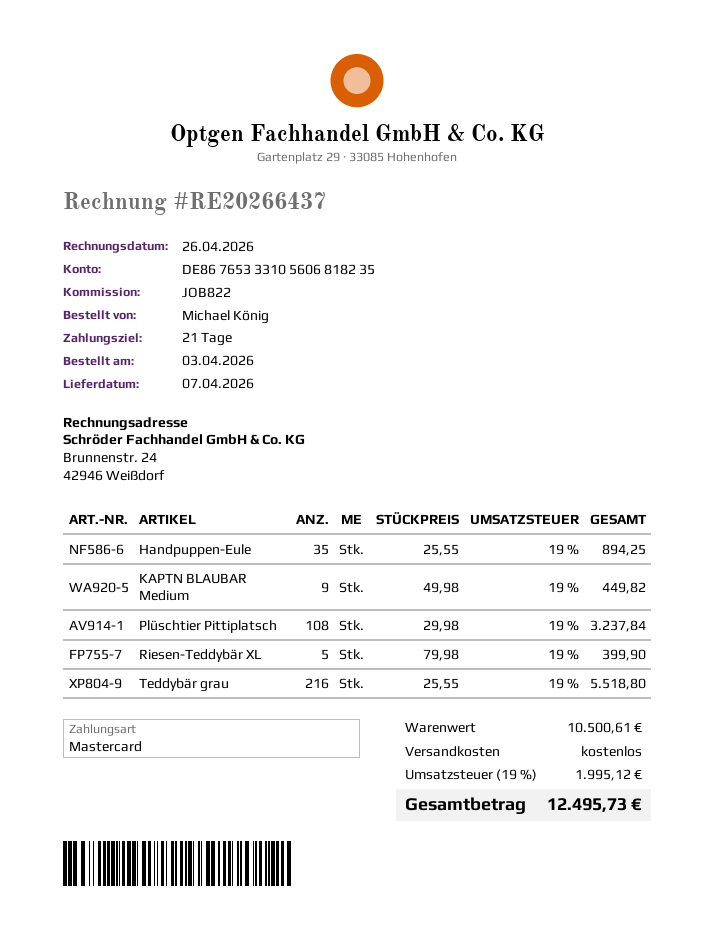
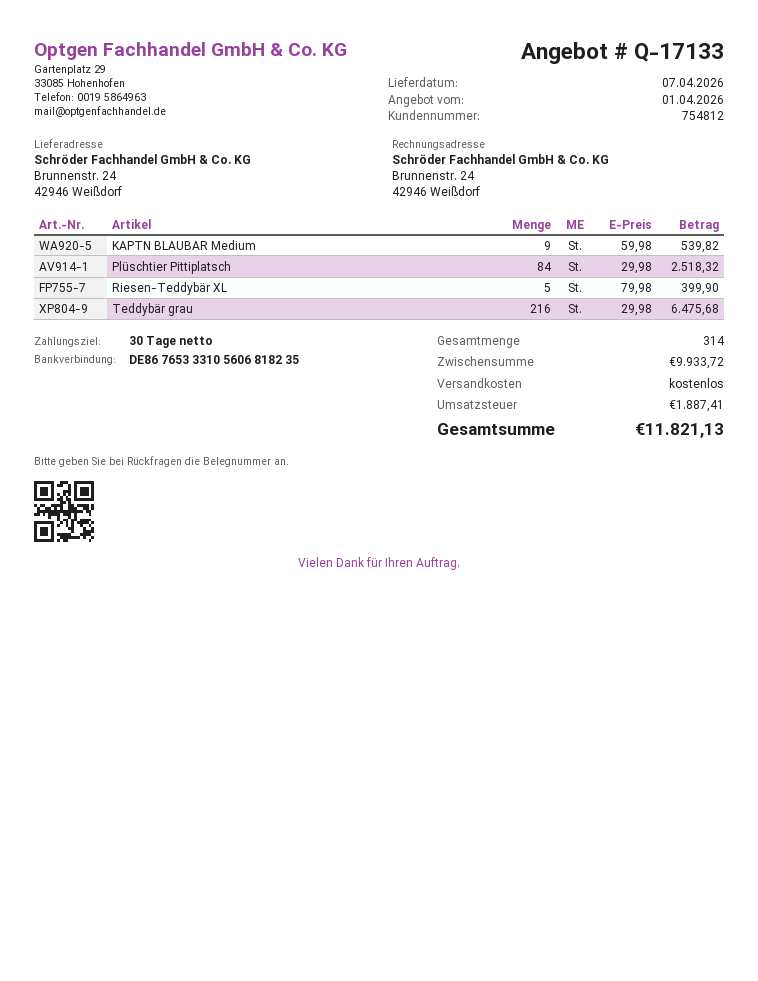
payment terms: 21 days -> 30 days
Handpuppen-Eule: 35 x 25.55 = 894.25 -> none
KAPTN BLAUBAR Medium: 9 x 49.98 = 449.82 -> 9 x 59.98 = 539.82
Plüschtier Pittiplatsch: 108 x 29.98 = 3237.84 -> 84 x 29.98 = 2518.32
Teddybär grau: 216 x 25.55 = 5518.80 -> 216 x 29.98 = 6475.68
subtotal: 10500.61 -> 9933.72
tax: 1995.12 -> 1887.41
total: 12495.73 -> 11821.13

